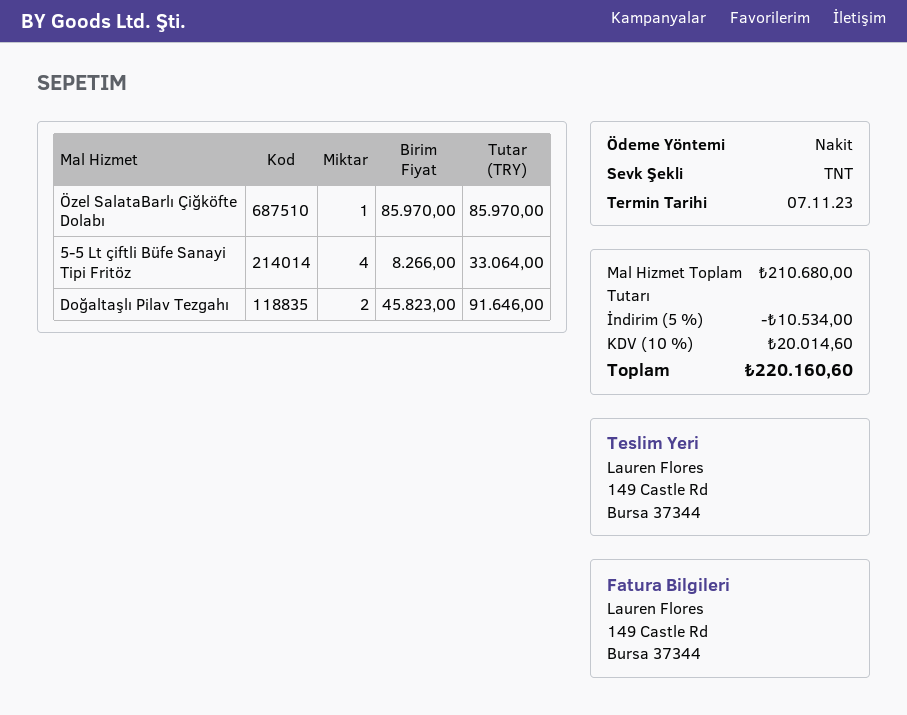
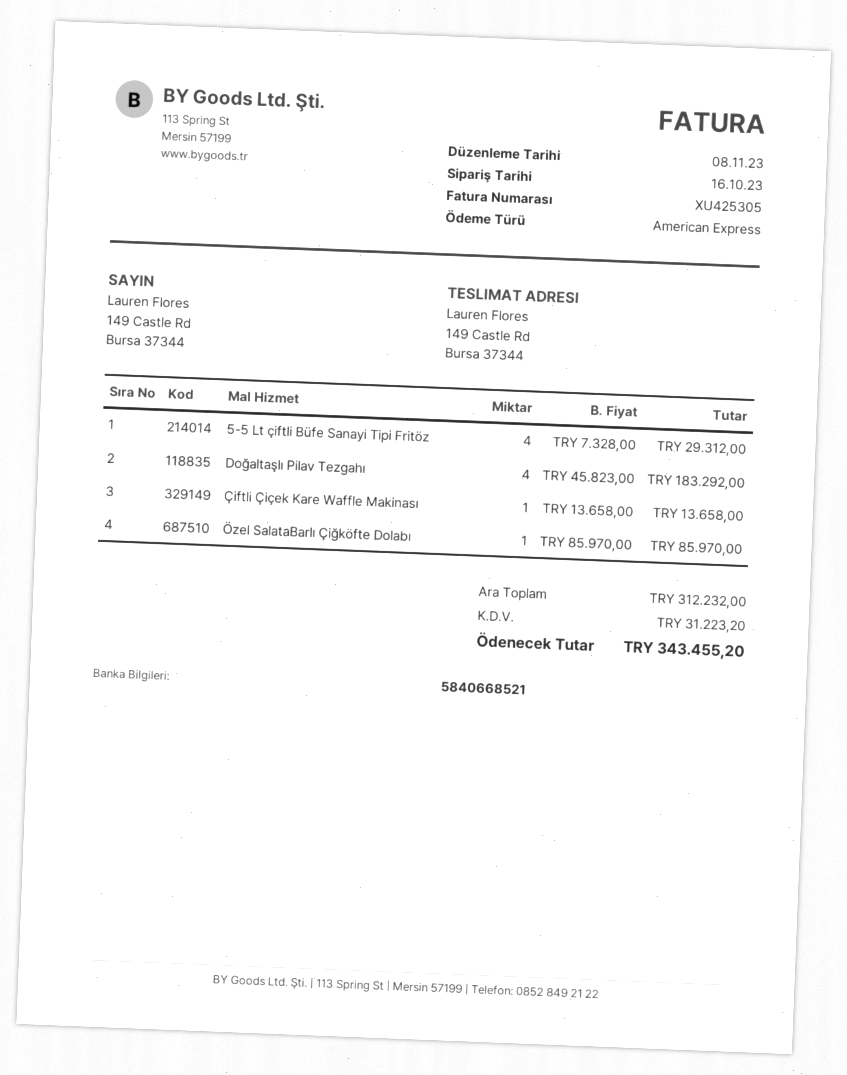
payment method: cash -> American Express
5-5 Lt çiftli Büfe Sanayi Tipi Fritöz: 4 x 8266.00 = 33064.00 -> 4 x 7328.00 = 29312.00
Doğaltaşlı Pilav Tezgahı: 2 x 45823.00 = 91646.00 -> 4 x 45823.00 = 183292.00
Çiftli Çiçek Kare Waffle Makinası: none -> 1 x 13658.00 = 13658.00
subtotal: 210680.00 -> 312232.00
discount: 5% = 10534.00 -> none
tax: 20014.60 -> 31223.20
total: 220160.60 -> 343455.20

